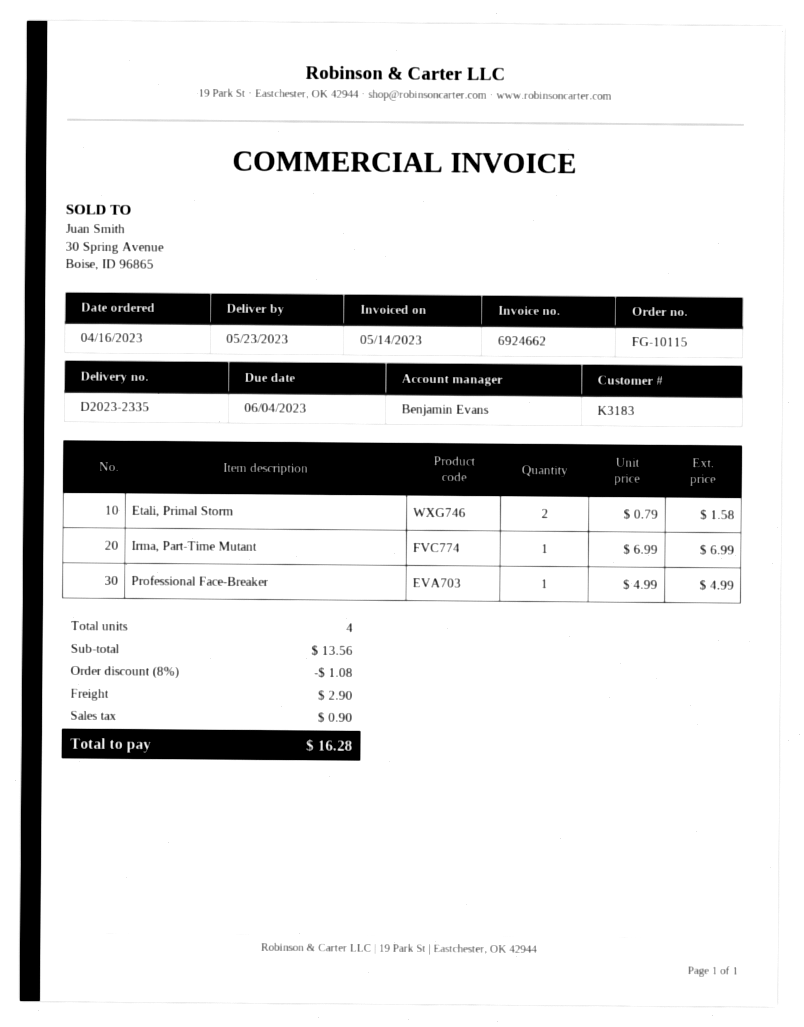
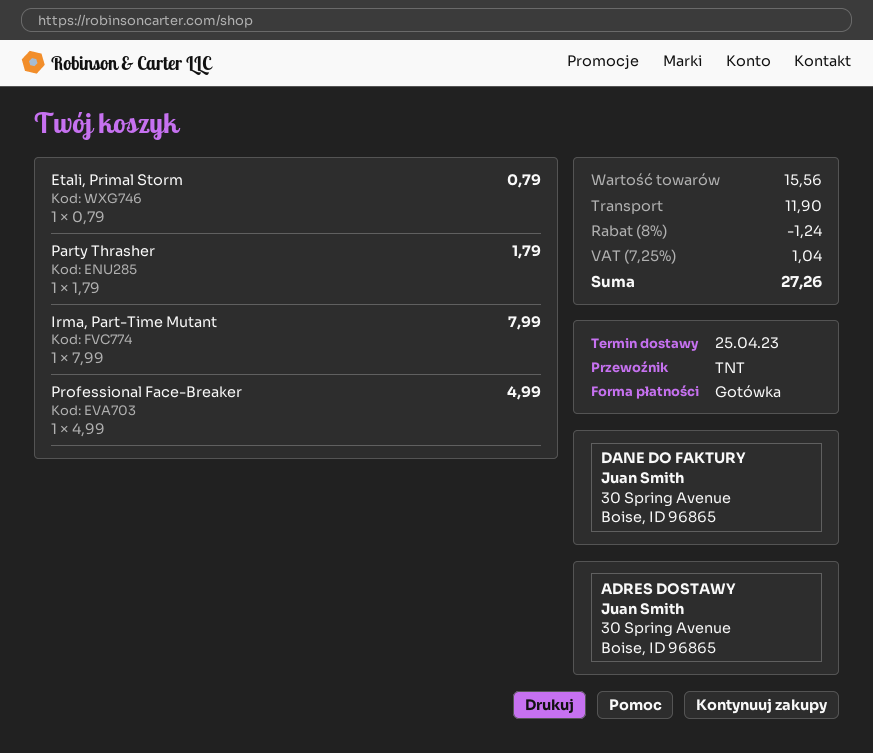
delivery date: 2023-05-23 -> 2023-04-25
Etali, Primal Storm: 2 x 0.79 = 1.58 -> 1 x 0.79 = 0.79
Irma, Part-Time Mutant: 1 x 6.99 = 6.99 -> 1 x 7.99 = 7.99
Party Thrasher: none -> 1 x 1.79 = 1.79
subtotal: 13.56 -> 15.56
discount: 8% = 1.08 -> 8% = 1.24
shipping: 2.90 -> 11.90
tax: 0.90 -> 1.04
total: 16.28 -> 27.26

